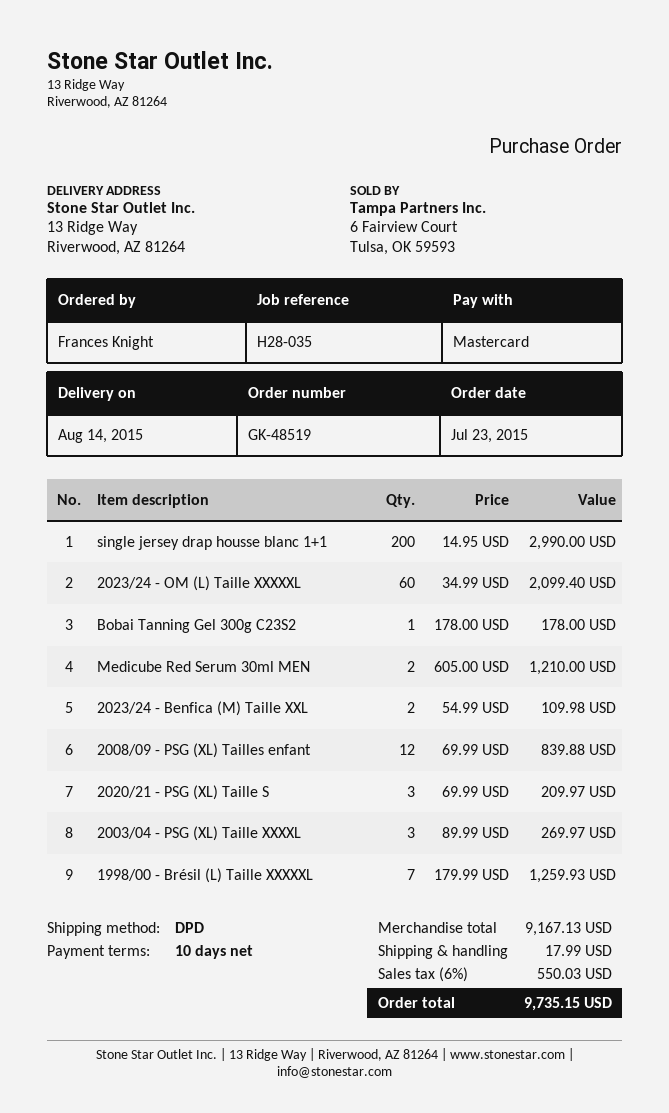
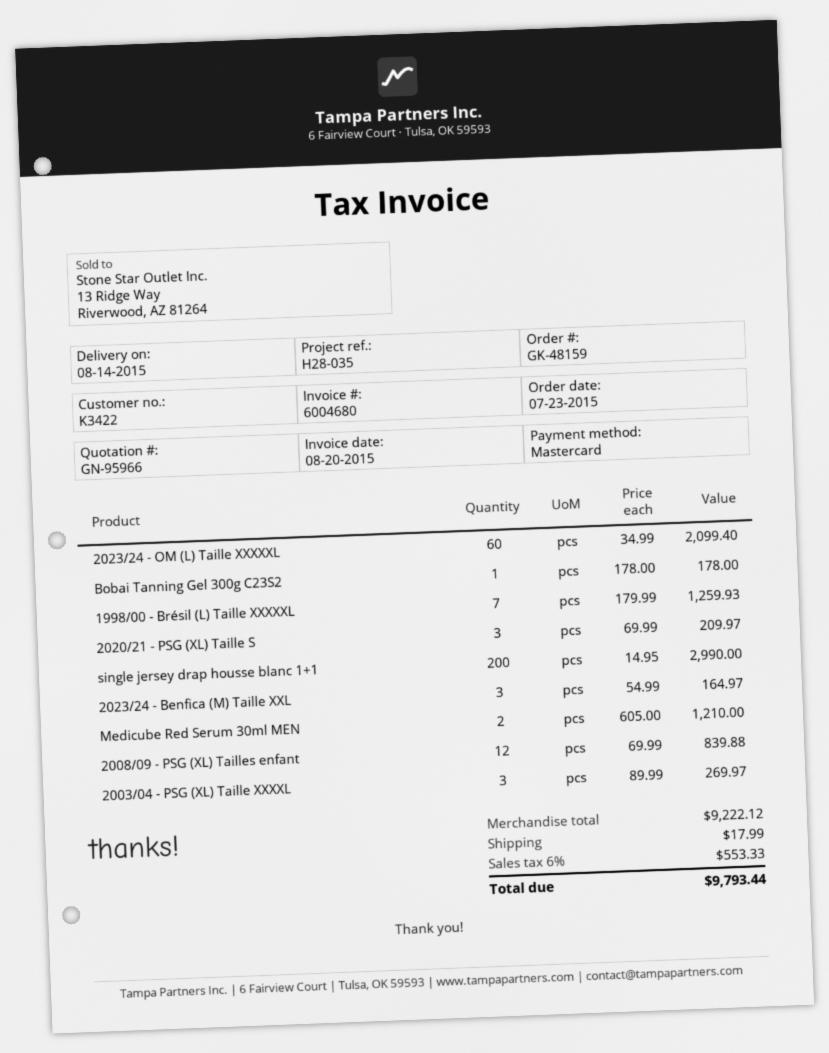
order number: GK-48519 -> GK-48159
2023/24 - Benfica (M) Taille XXL: 2 x 54.99 = 109.98 -> 3 x 54.99 = 164.97
subtotal: 9167.13 -> 9222.12
tax: 6% = 550.03 -> 6% = 553.33
total: 9735.15 -> 9793.44

